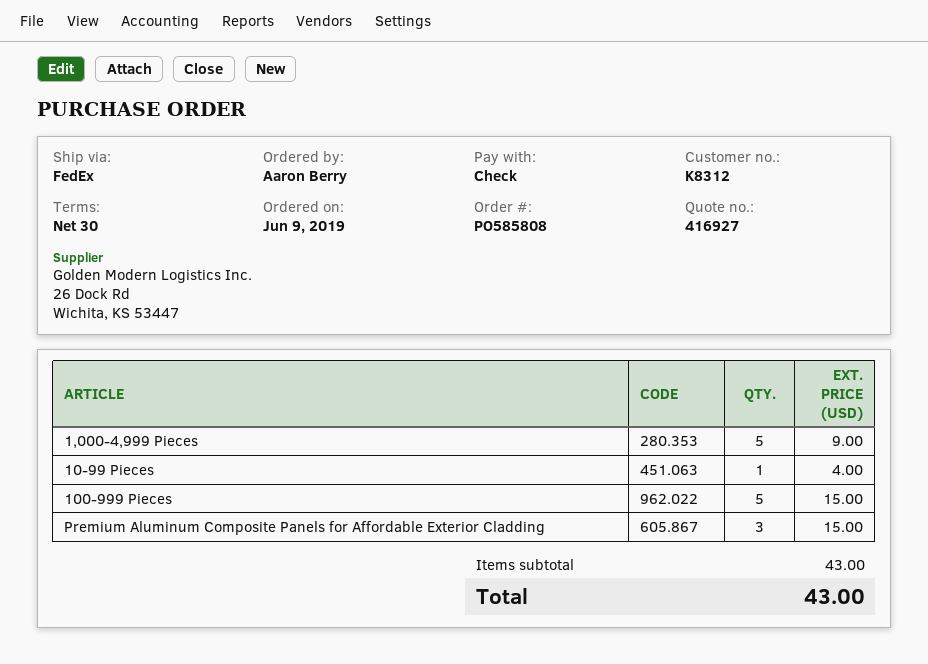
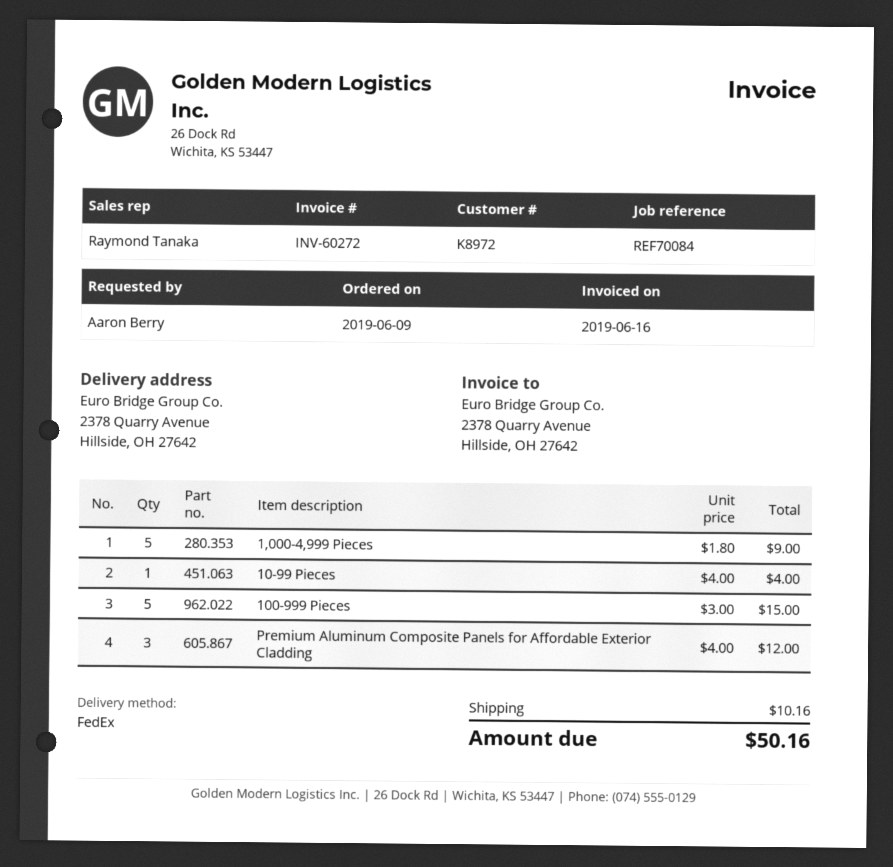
customer number: K8312 -> K8972
Premium Aluminum Composite Panels for Affordable Exterior Cladding: 3 for 15.00 -> 3 for 12.00
shipping: none -> 10.16
total: 43.00 -> 50.16

